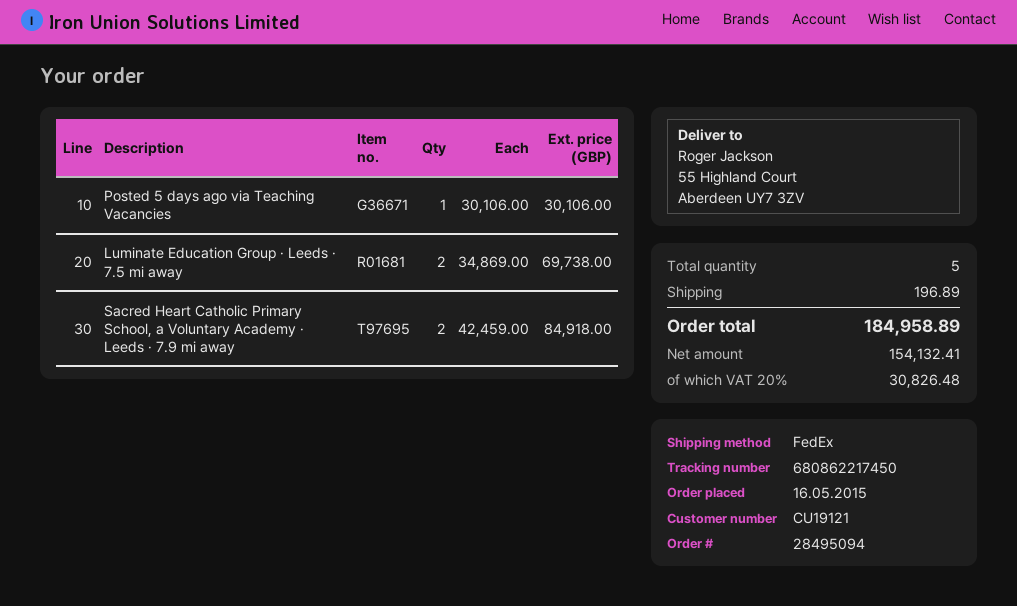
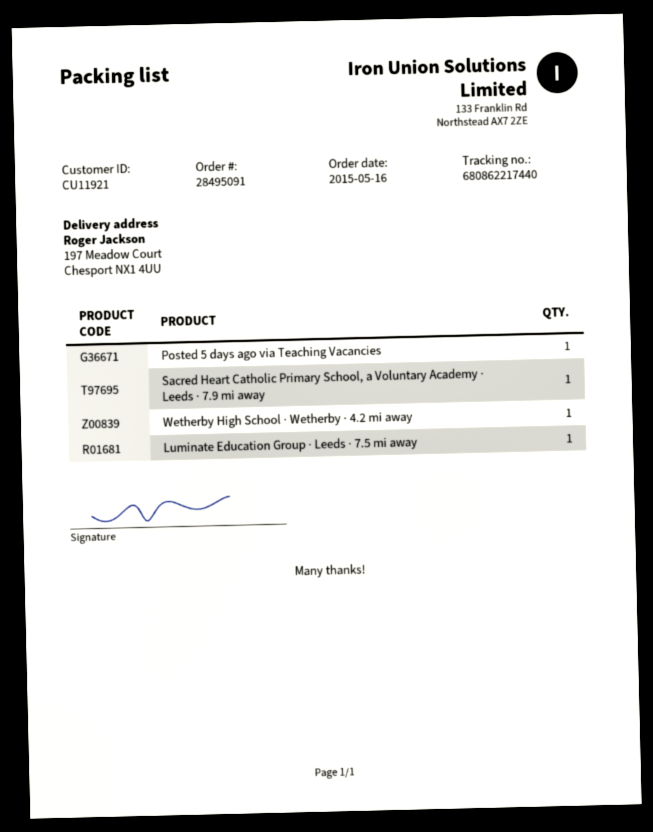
order number: 28495094 -> 28495091
customer number: CU19121 -> CU11921
tracking number: 680862217450 -> 680862217440
ship to: 55 Highland Court, Aberdeen UY7 3ZV -> 197 Meadow Court, Chesport NX1 4UU
Luminate Education Group · Leeds · 7.5 mi away: 2 -> 1
Sacred Heart Catholic Primary School, a Voluntary Academy · Leeds · 7.9 mi away: 2 -> 1
Wetherby High School · Wetherby · 4.2 mi away: none -> 1

